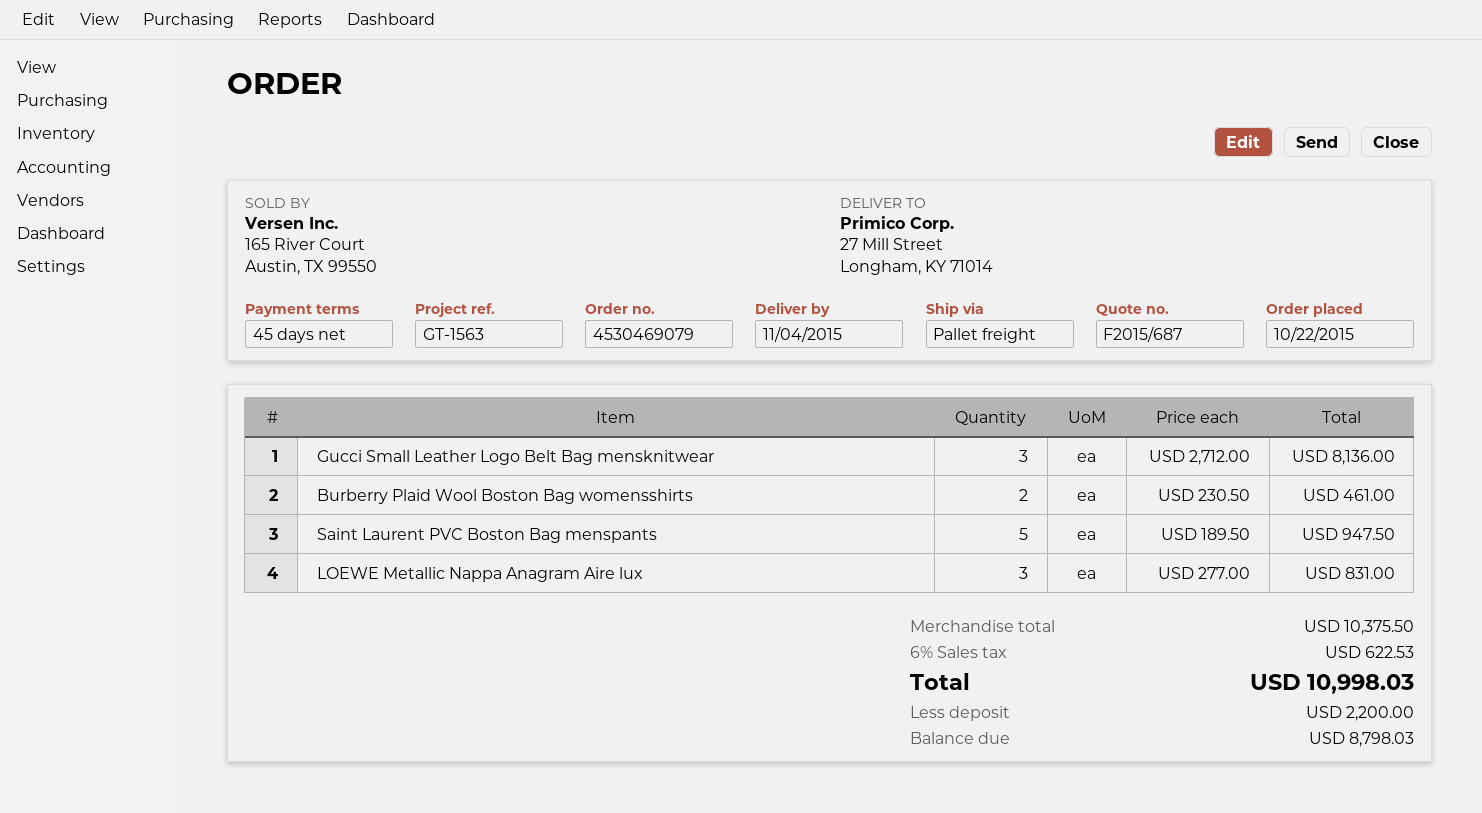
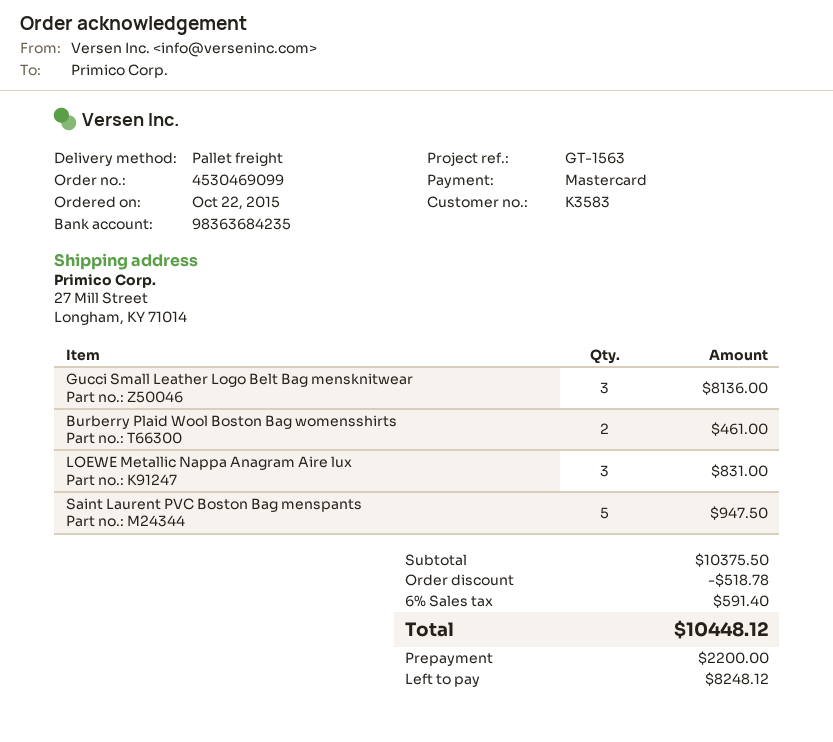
order number: 4530469079 -> 4530469099
discount: none -> 518.78
tax: 6% = 622.53 -> 6% = 591.40
total: 10998.03 -> 10448.12
balance: 8798.03 -> 8248.12

